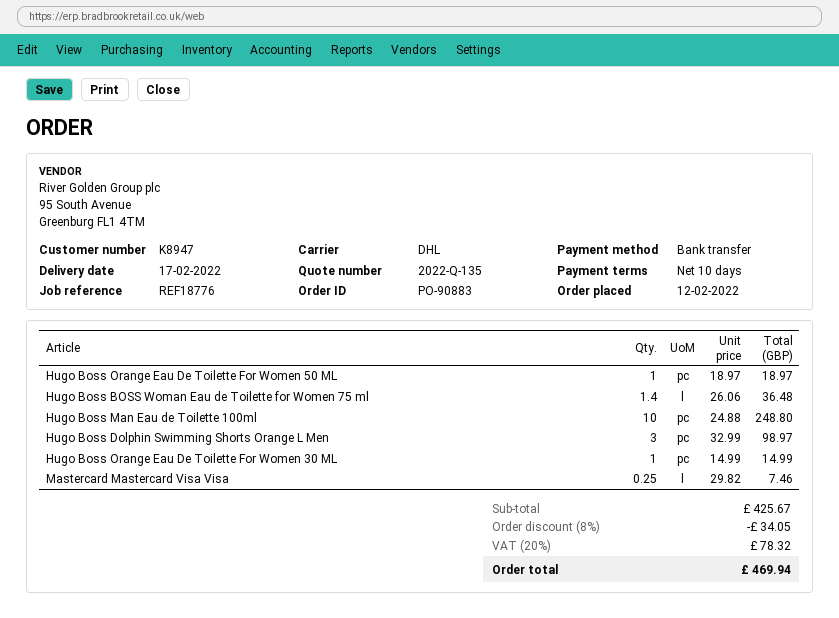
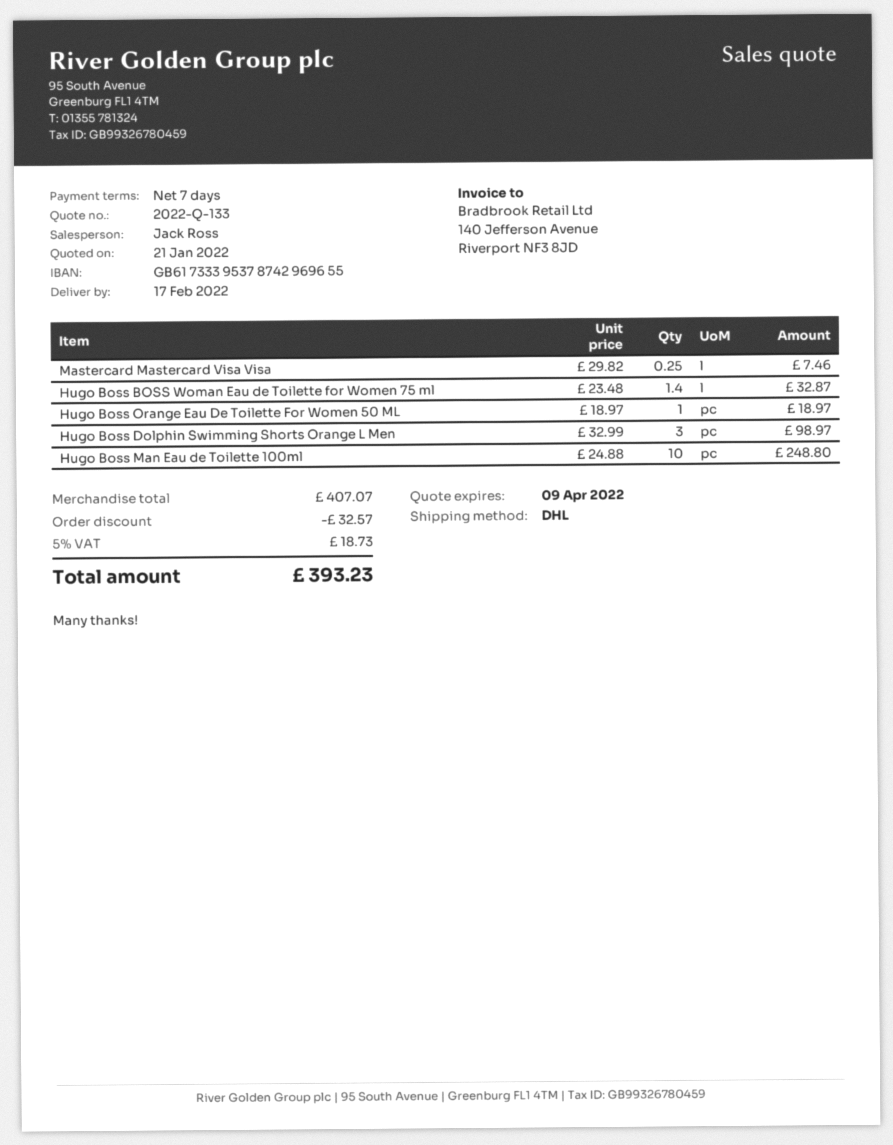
quote number: 2022-Q-135 -> 2022-Q-133
payment terms: 10 days -> 7 days
Hugo Boss BOSS Woman Eau de Toilette for Women 75 ml: 1.4 x 26.06 = 36.48 -> 1.4 x 23.48 = 32.87
Hugo Boss Orange Eau De Toilette For Women 30 ML: 1 x 14.99 = 14.99 -> none
subtotal: 425.67 -> 407.07
discount: 34.05 -> 32.57
tax: 20% = 78.32 -> 5% = 18.73
total: 469.94 -> 393.23

